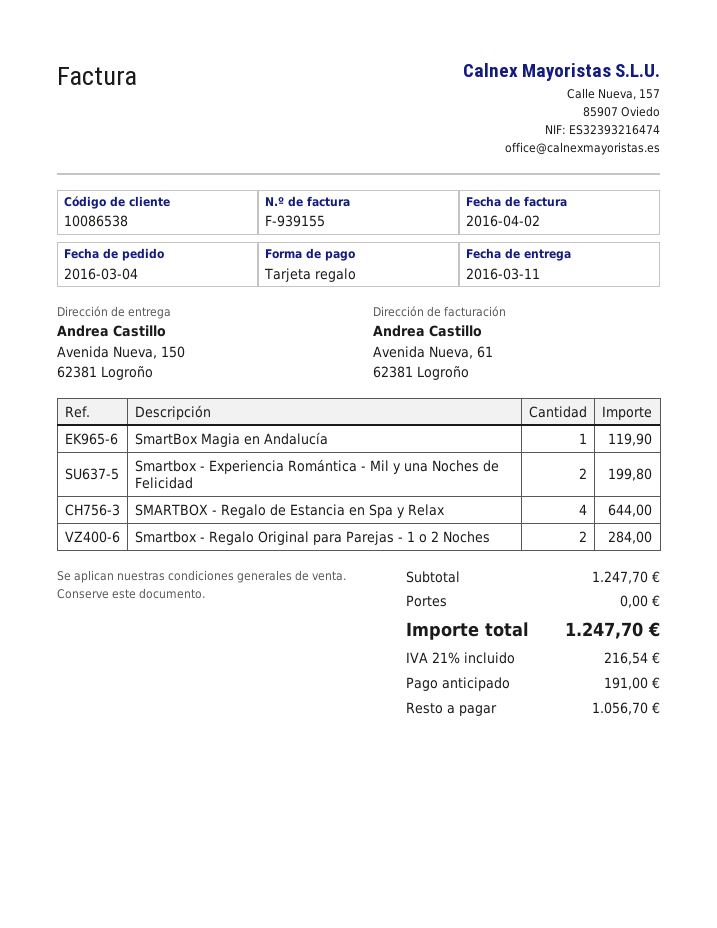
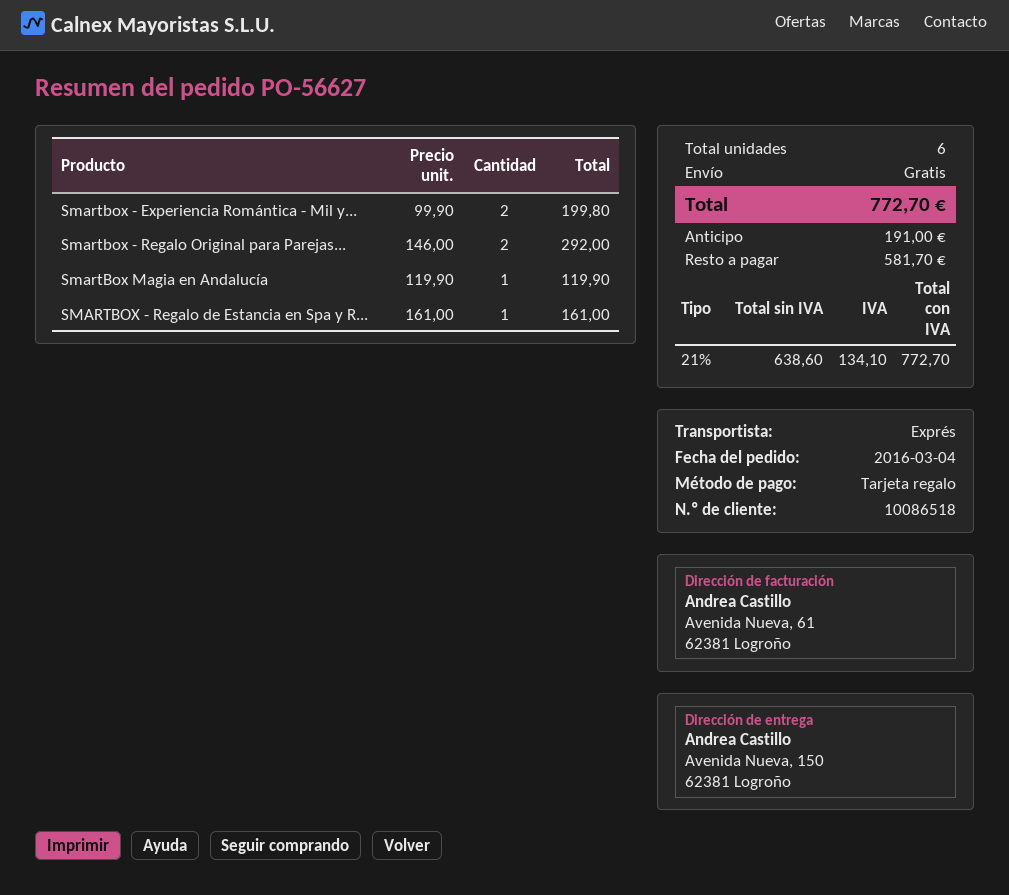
customer number: 10086538 -> 10086518
SMARTBOX - Regalo de Estancia en Spa y Relax: 4 for 644.00 -> 1 for 161.00
Smartbox - Regalo Original para Parejas - 1 o 2 Noches: 2 for 284.00 -> 2 for 292.00
tax: 21% = 216.54 -> 21% = 134.10
total: 1247.70 -> 772.70
balance: 1056.70 -> 581.70

